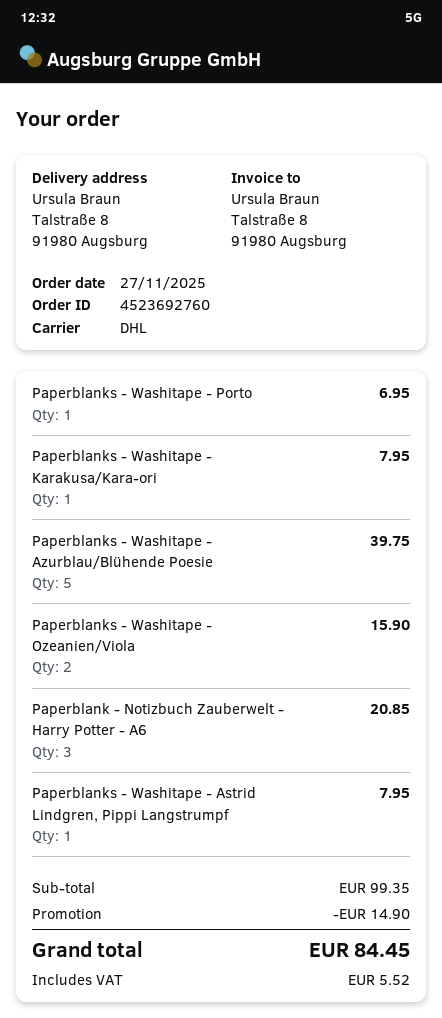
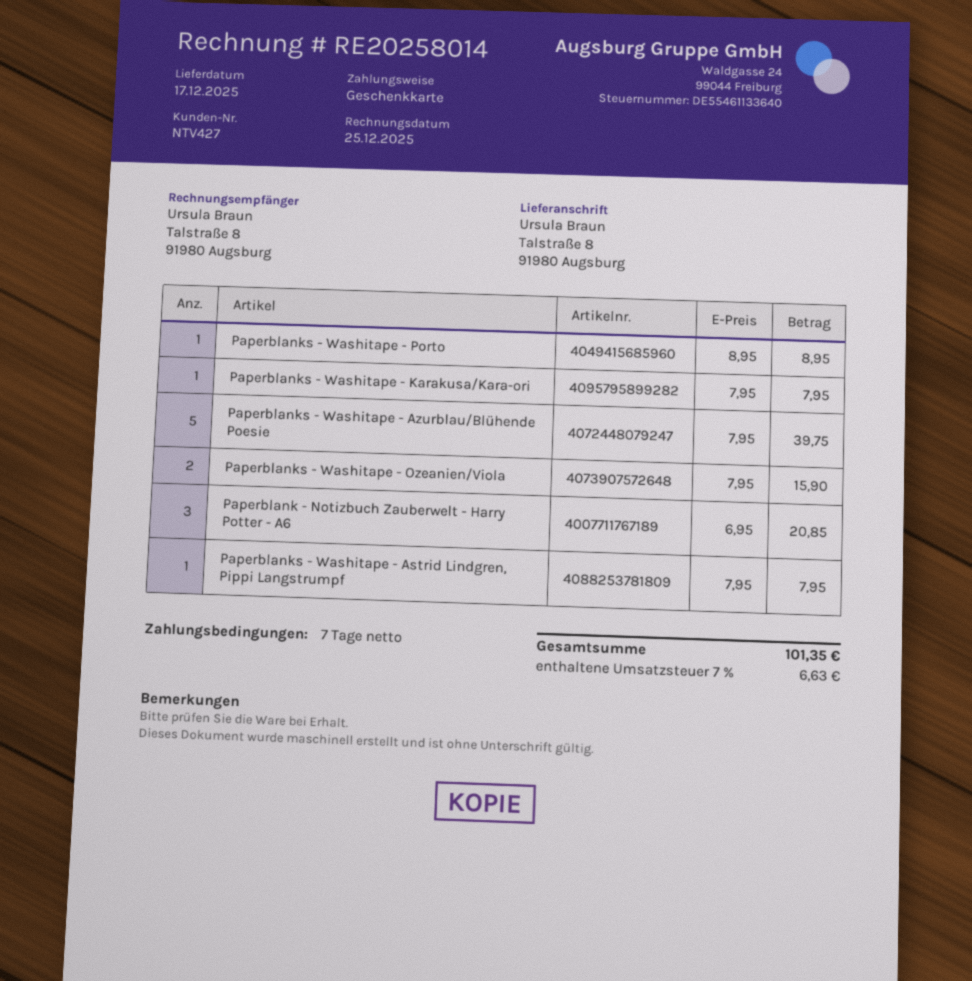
Paperblanks - Washitape - Porto: 1 for 6.95 -> 1 for 8.95
discount: 14.90 -> none
tax: 5.52 -> 6.63
total: 84.45 -> 101.35

